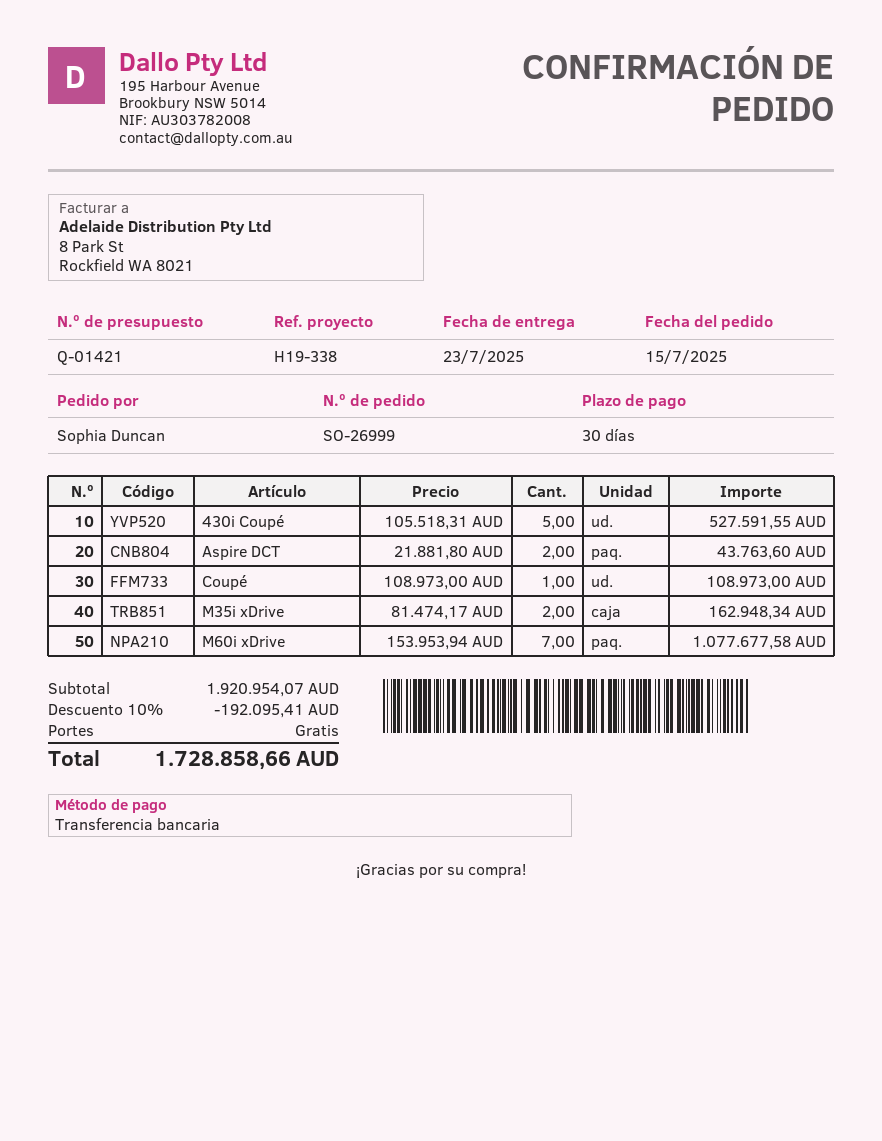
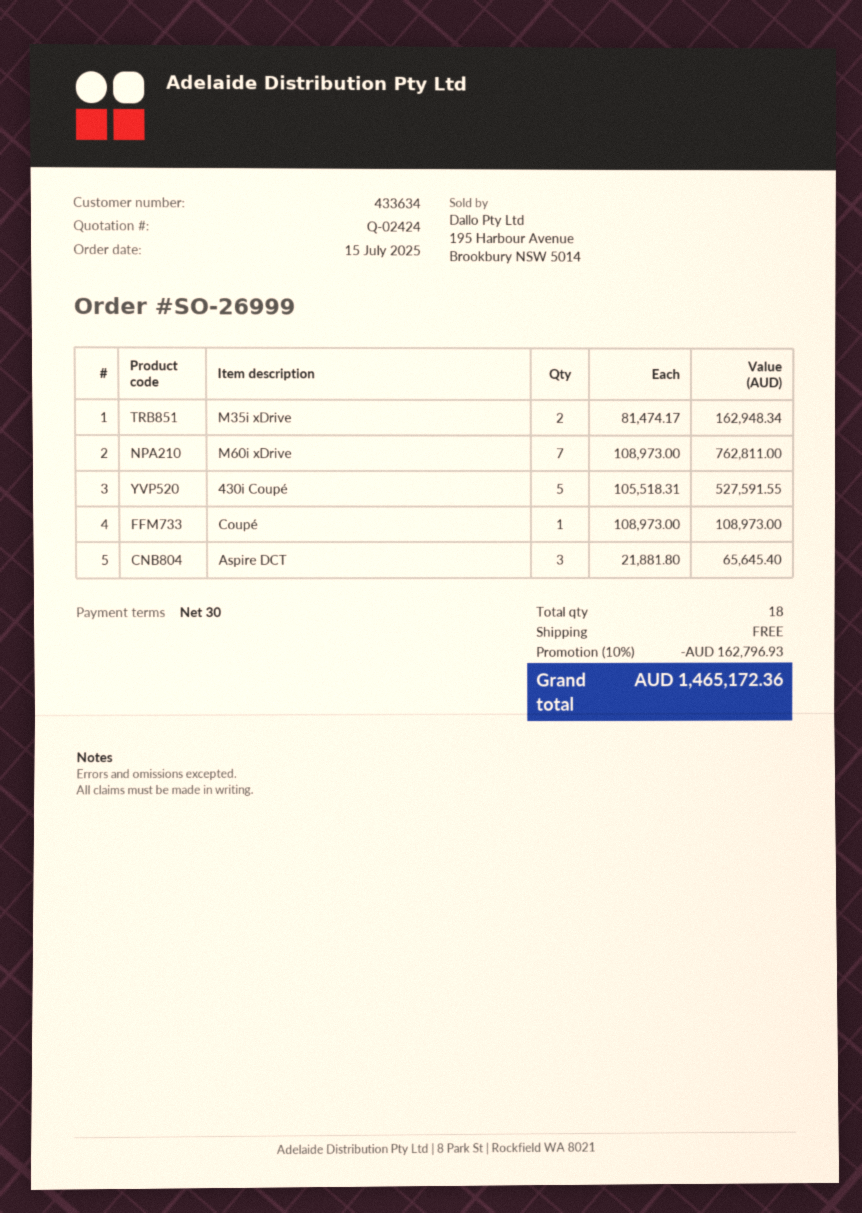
quote number: Q-01421 -> Q-02424
Aspire DCT: 2 x 21881.80 = 43763.60 -> 3 x 21881.80 = 65645.40
M60i xDrive: 7 x 153953.94 = 1077677.58 -> 7 x 108973.00 = 762811.00
discount: 10% = 192095.41 -> 10% = 162796.93
total: 1728858.66 -> 1465172.36

